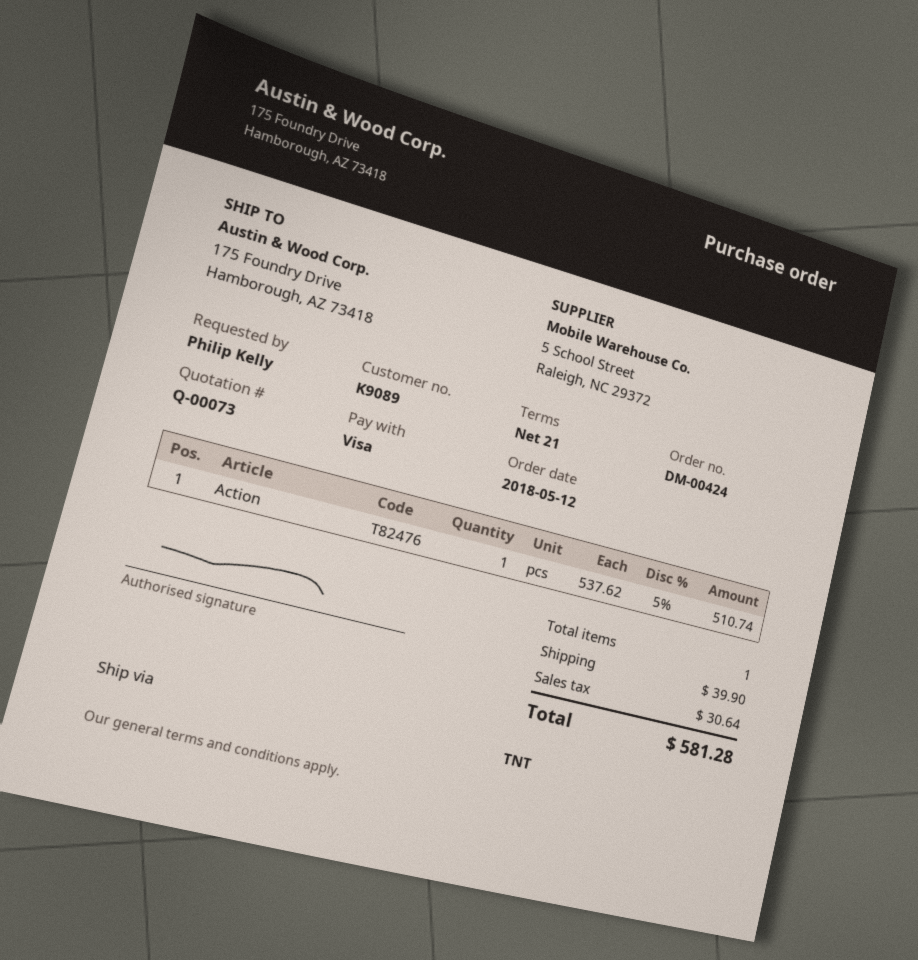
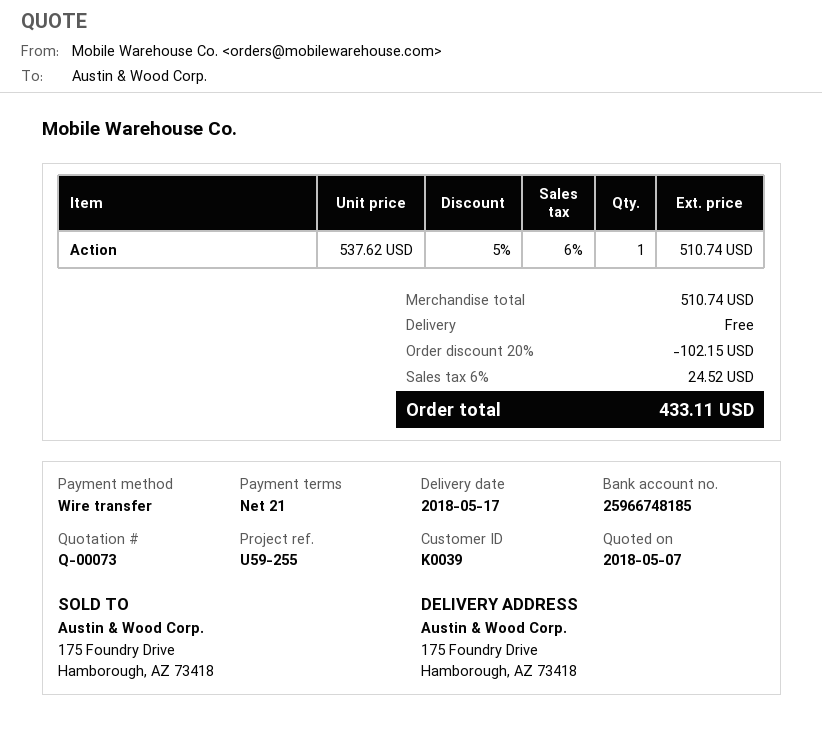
customer number: K9089 -> K0039
payment method: Visa -> bank transfer
discount: none -> 20% = 102.15
shipping: 39.90 -> 0.00
tax: 30.64 -> 24.52
total: 581.28 -> 433.11

